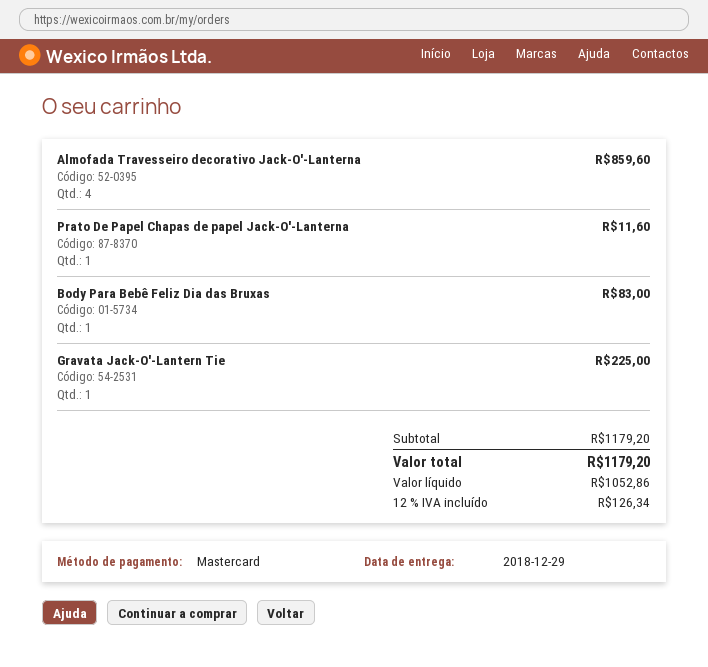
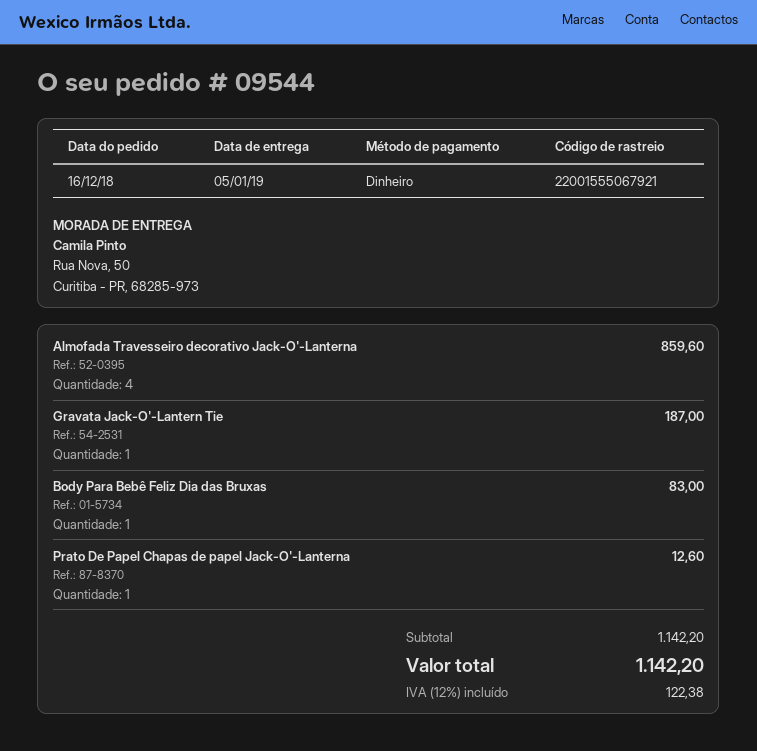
delivery date: 2018-12-29 -> 2019-01-05
payment method: Mastercard -> cash
Prato De Papel Chapas de papel Jack-O'-Lanterna: 1 for 11.60 -> 1 for 12.60
Gravata Jack-O'-Lantern Tie: 1 for 225.00 -> 1 for 187.00
subtotal: 1179.20 -> 1142.20
tax: 12% = 126.34 -> 12% = 122.38
total: 1179.20 -> 1142.20

